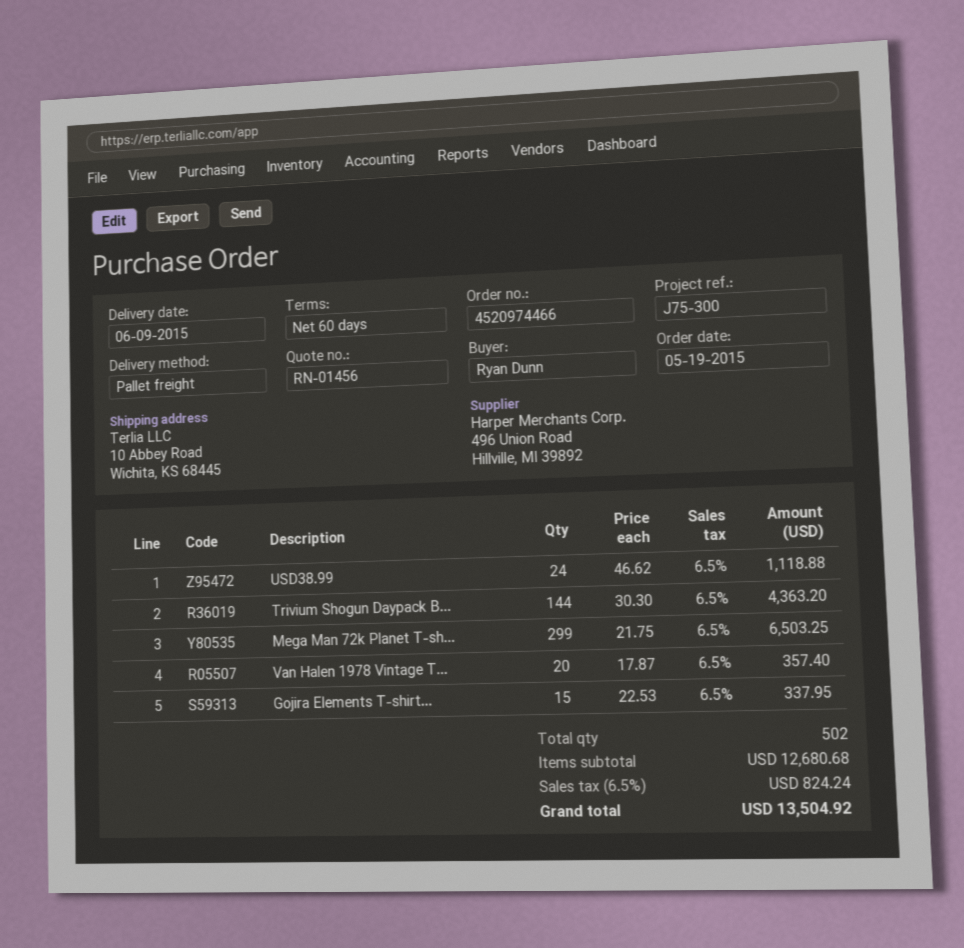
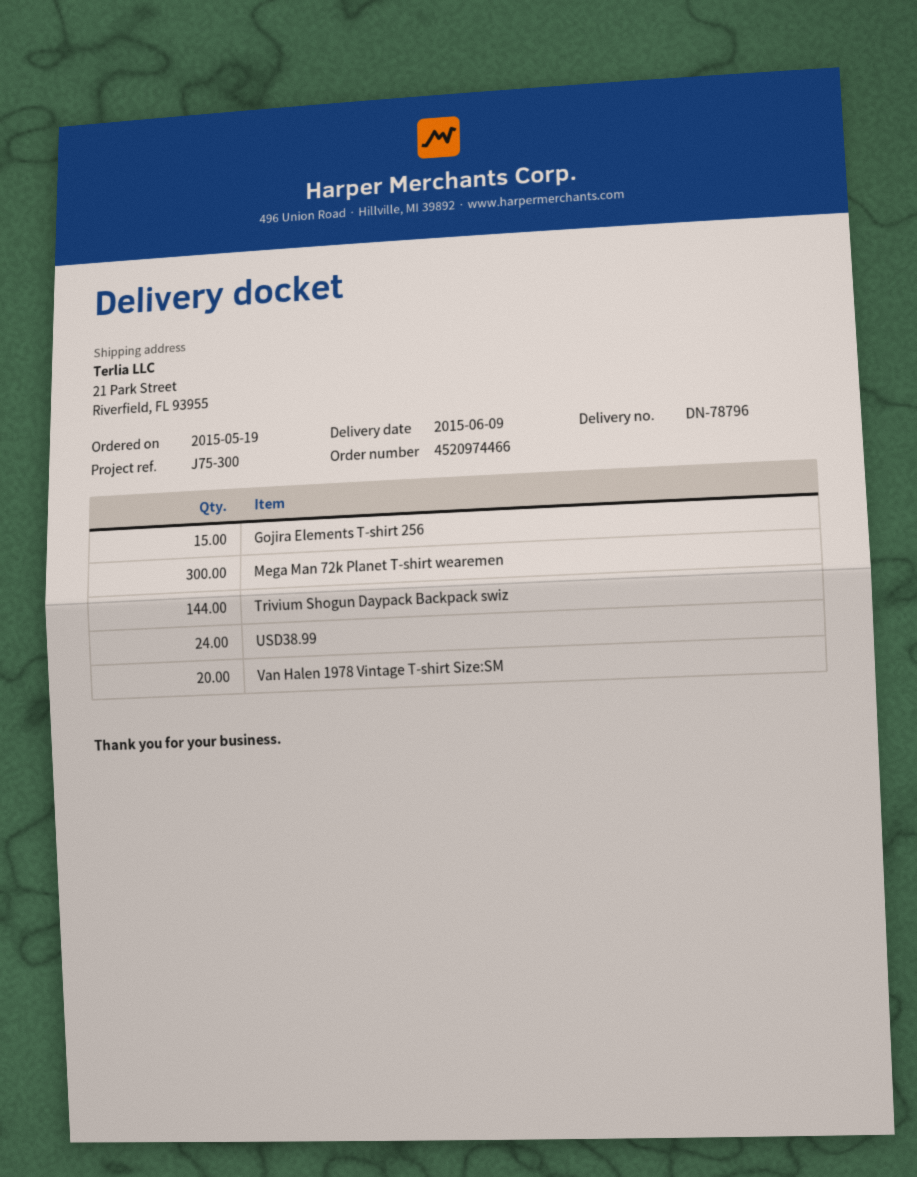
ship to: 10 Abbey Road, Wichita, KS 68445 -> 21 Park Street, Riverfield, FL 93955
Mega Man 72k Planet T-sh...: 299 -> 300

